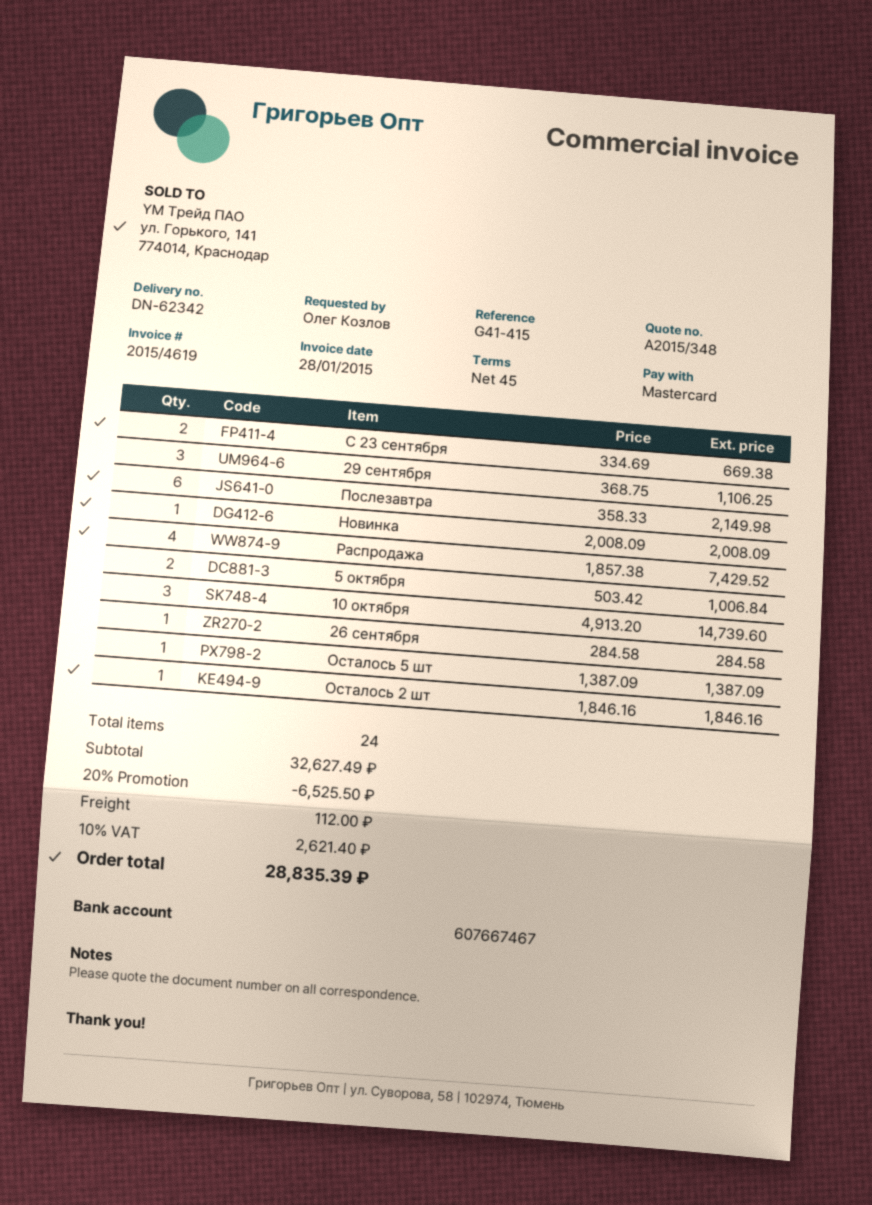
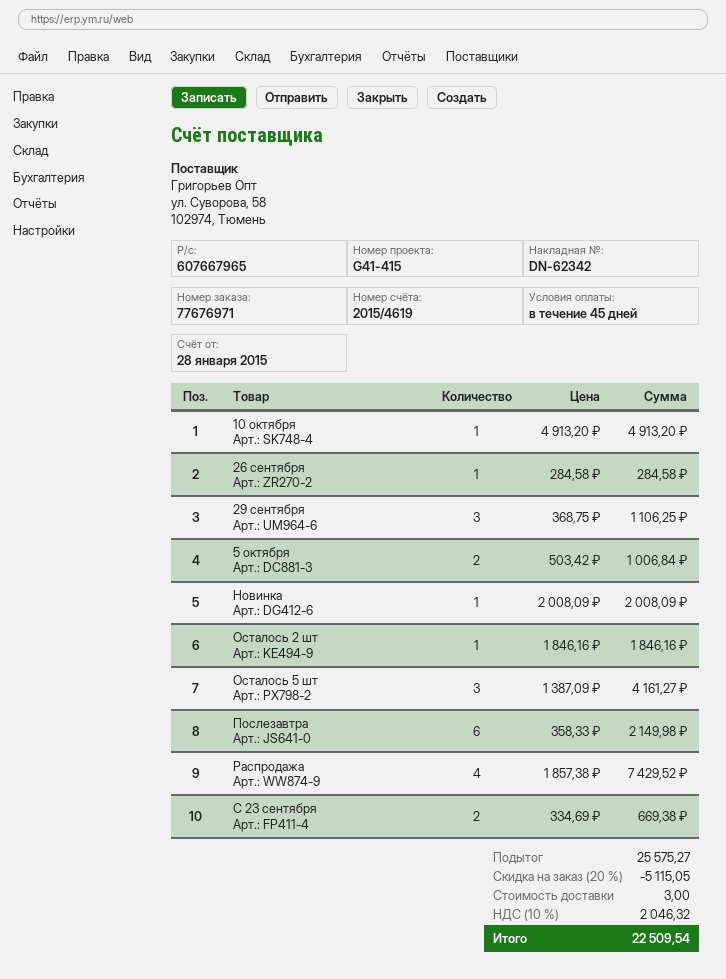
bank account: 607667467 -> 607667965
10 октября: 3 x 4913.20 = 14739.60 -> 1 x 4913.20 = 4913.20
Осталось 5 шт: 1 x 1387.09 = 1387.09 -> 3 x 1387.09 = 4161.27
subtotal: 32627.49 -> 25575.27
discount: 20% = 6525.50 -> 20% = 5115.05
shipping: 112.00 -> 3.00
tax: 10% = 2621.40 -> 10% = 2046.32
total: 28835.39 -> 22509.54

